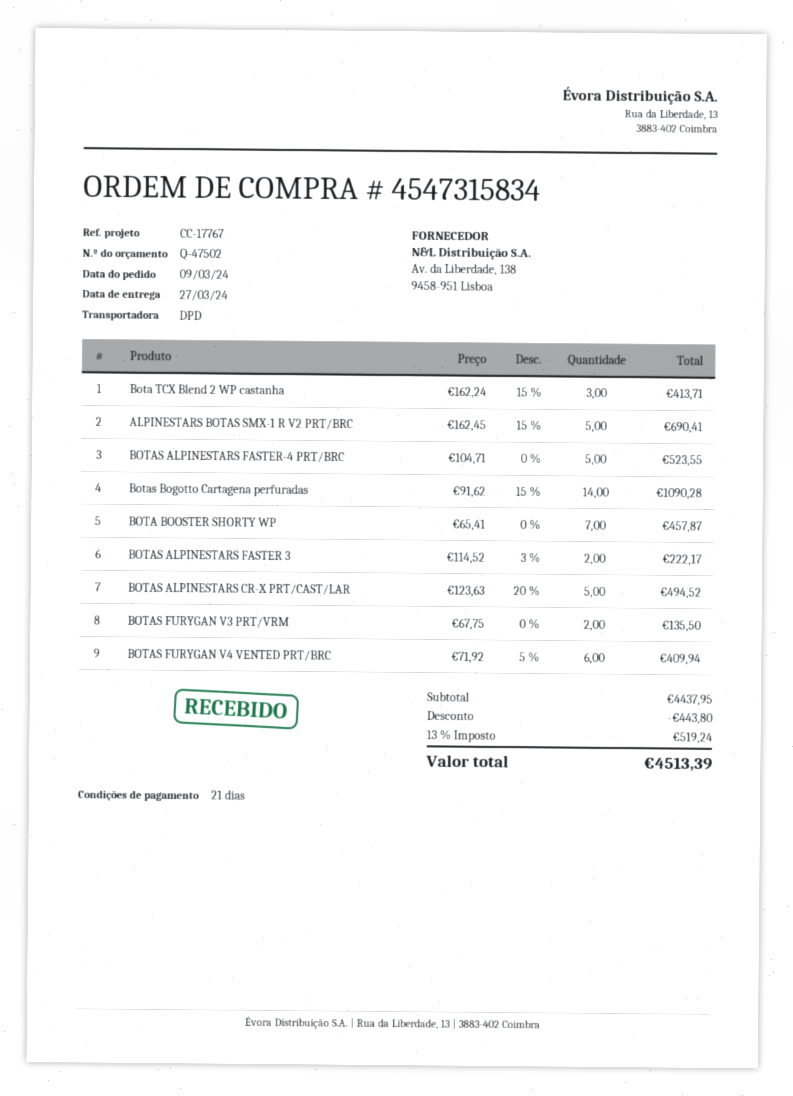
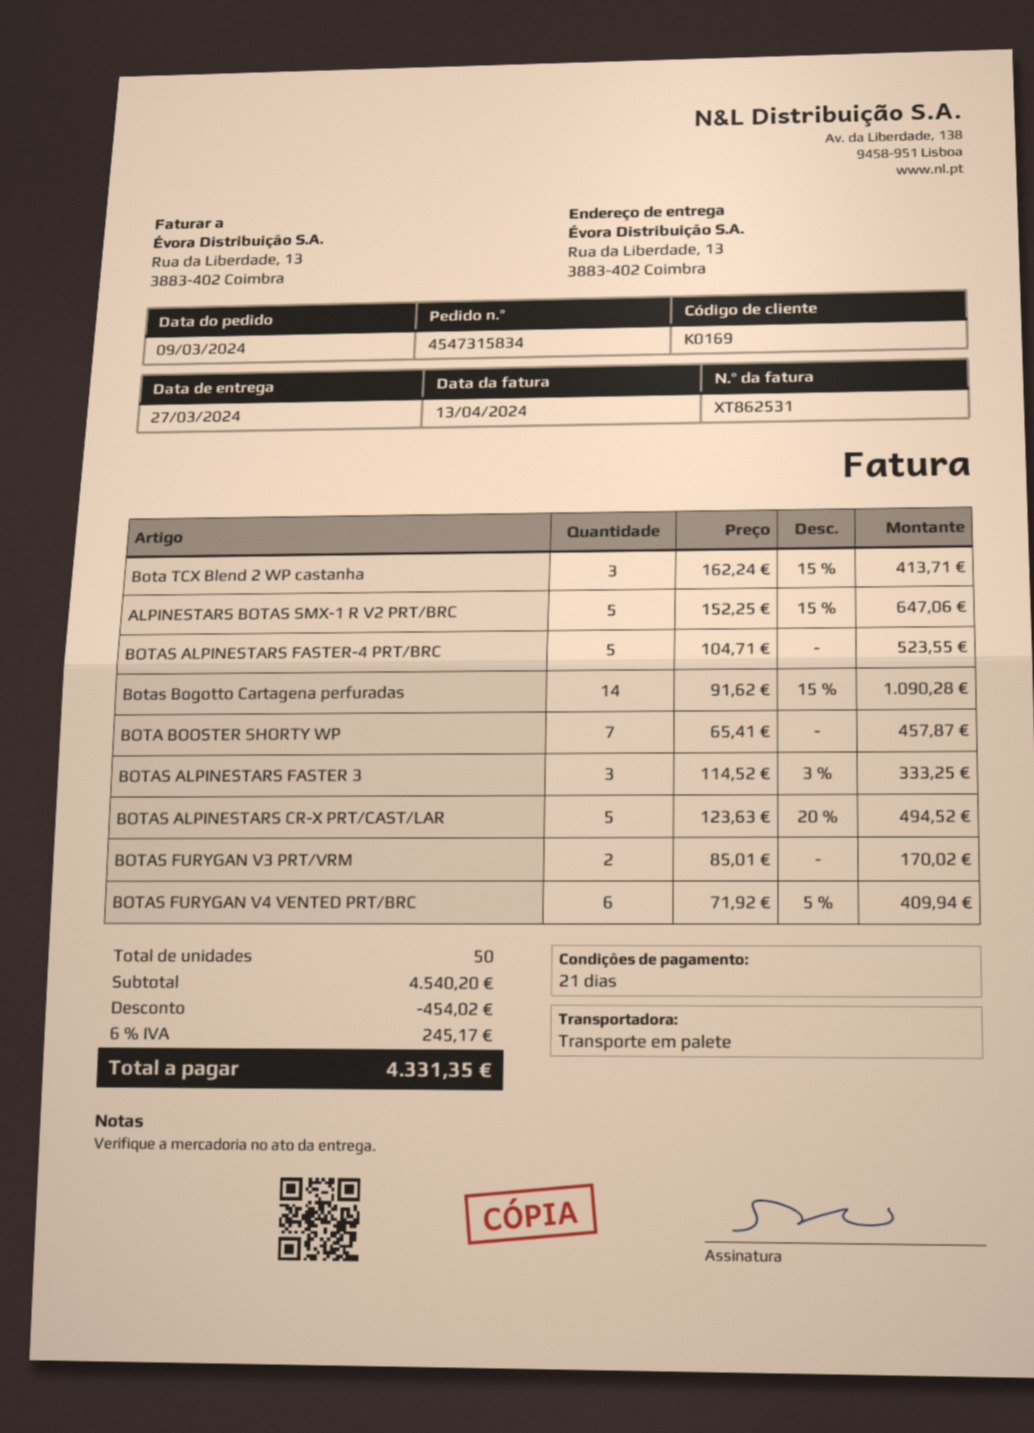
shipping method: DPD -> pallet freight
ALPINESTARS BOTAS SMX-1 R V2 PRT/BRC: 5 x 162.45 - 15% = 690.41 -> 5 x 152.25 - 15% = 647.06
BOTAS ALPINESTARS FASTER 3: 2 x 114.52 - 3% = 222.17 -> 3 x 114.52 - 3% = 333.25
BOTAS FURYGAN V3 PRT/VRM: 2 x 67.75 = 135.50 -> 2 x 85.01 = 170.02
subtotal: 4437.95 -> 4540.20
discount: 443.80 -> 454.02
tax: 13% = 519.24 -> 6% = 245.17
total: 4513.39 -> 4331.35

